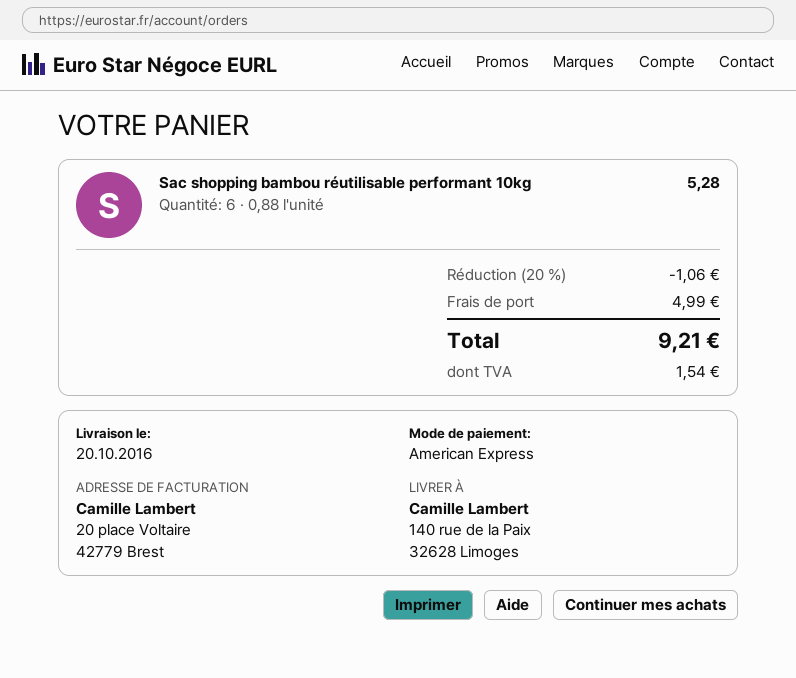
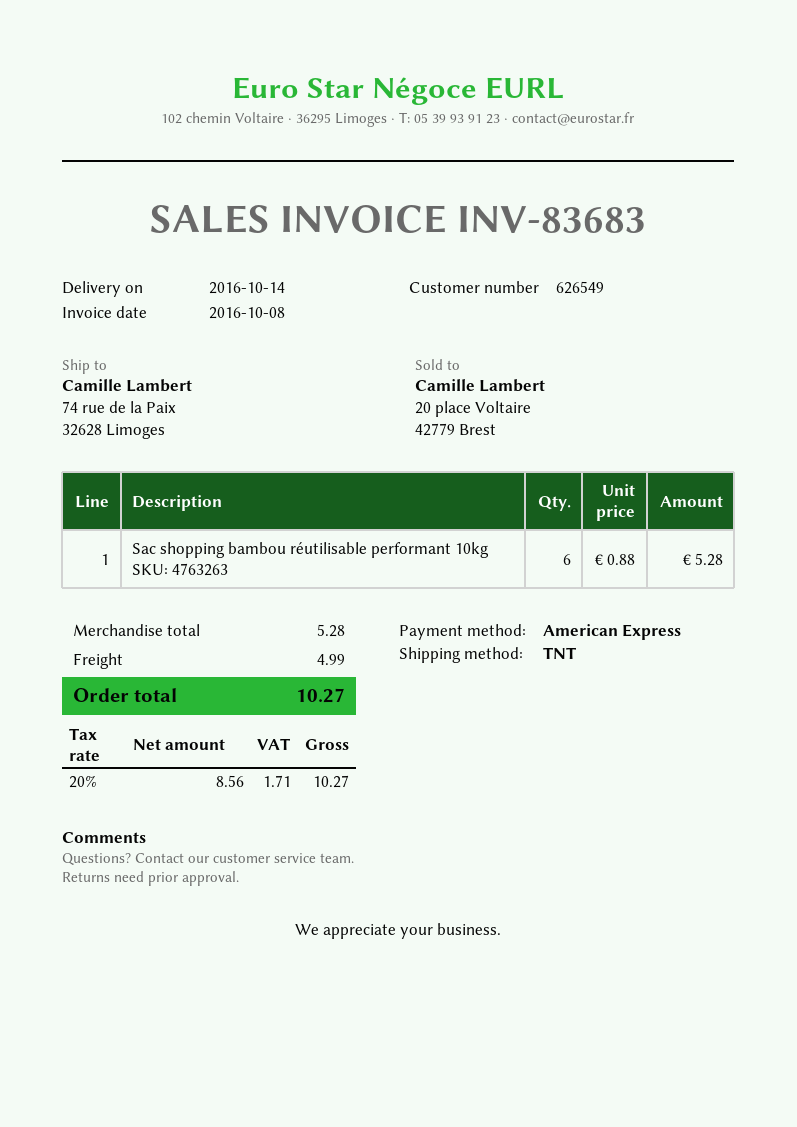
delivery date: 2016-10-20 -> 2016-10-14
ship to: 140 rue de la Paix, 32628 Limoges -> 74 rue de la Paix, 32628 Limoges
discount: 20% = 1.06 -> none
tax: 1.54 -> 1.71
total: 9.21 -> 10.27

